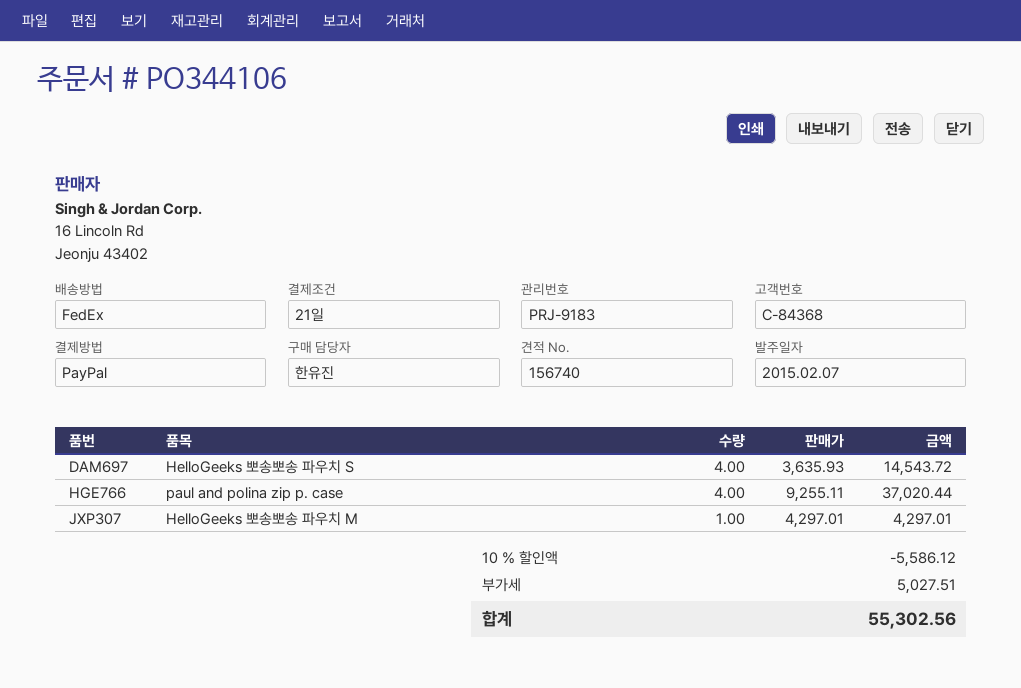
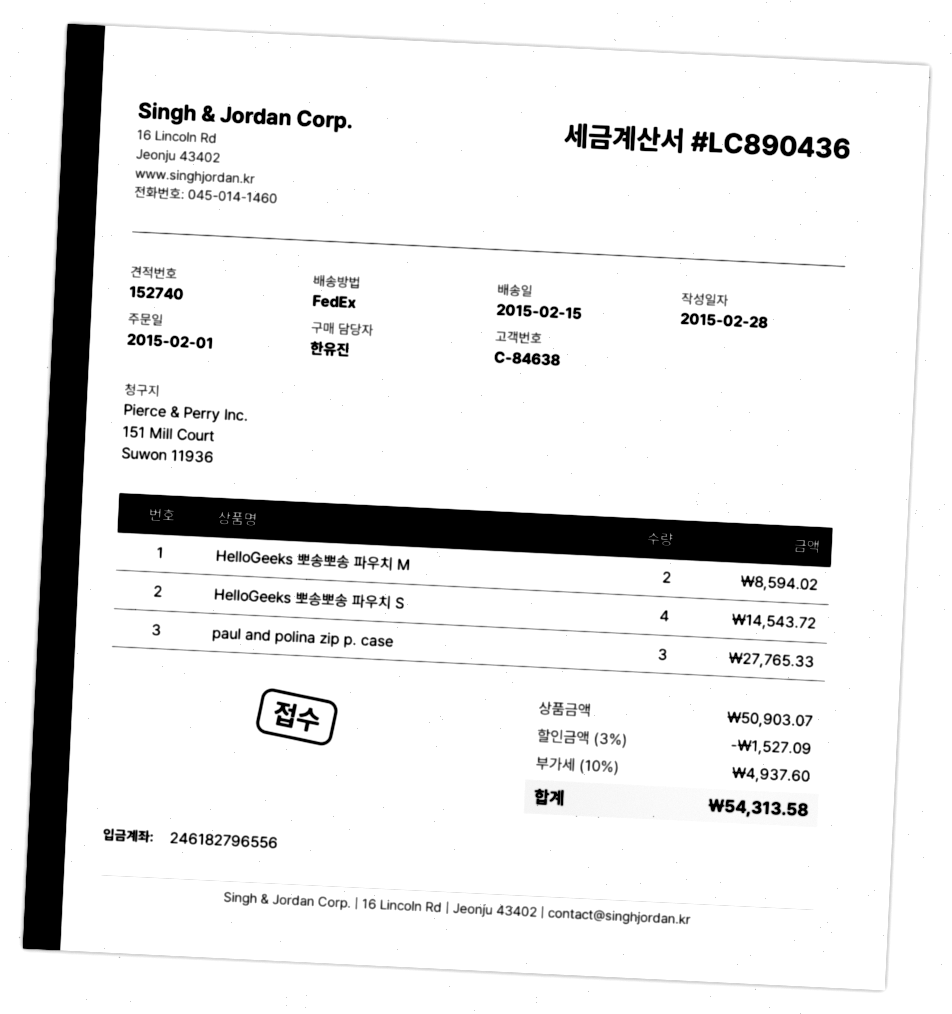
quote number: 156740 -> 152740
order date: 2015-02-07 -> 2015-02-01
customer number: C-84368 -> C-84638
paul and polina zip p. case: 4 for 37020.44 -> 3 for 27765.33
HelloGeeks 뽀송뽀송 파우치 M: 1 for 4297.01 -> 2 for 8594.02
discount: 10% = 5586.12 -> 3% = 1527.09
tax: 5027.51 -> 4937.60
total: 55302.56 -> 54313.58

